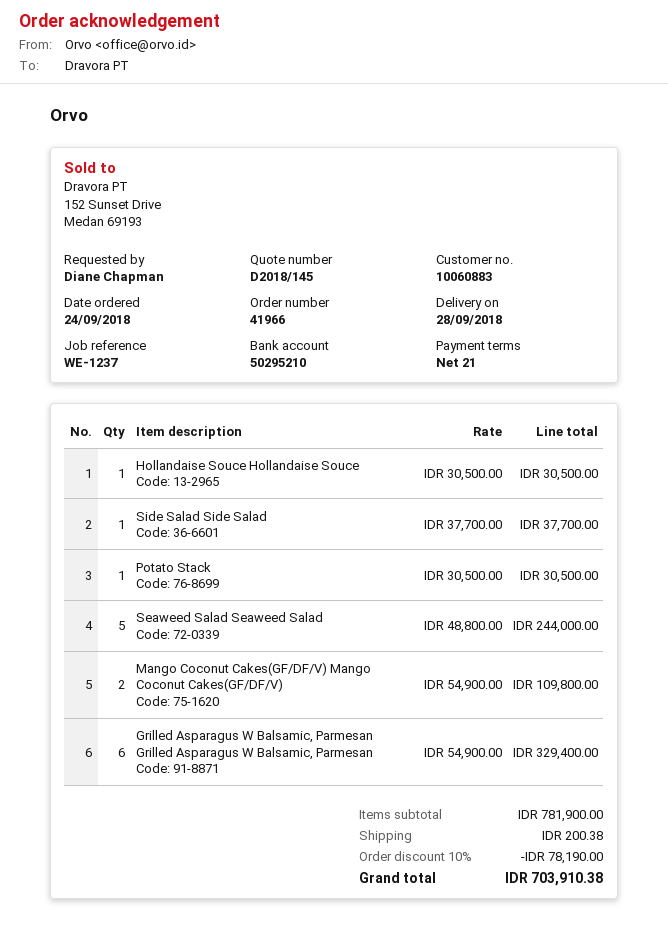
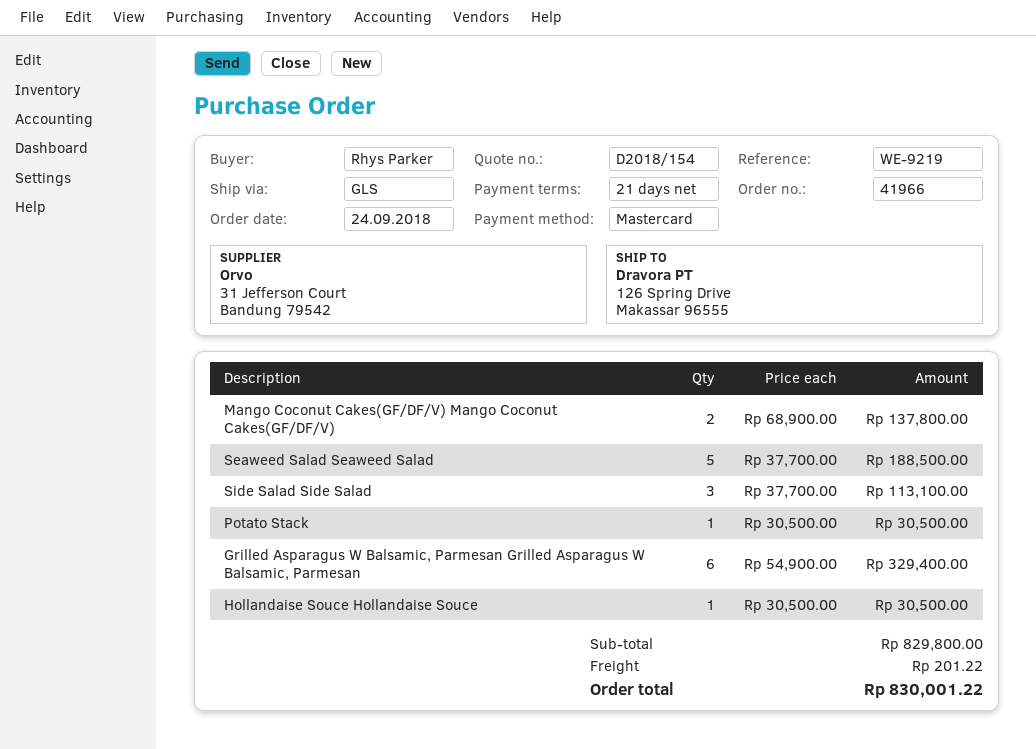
quote number: D2018/145 -> D2018/154
reference: WE-1237 -> WE-9219
ordered by: Diane Chapman -> Rhys Parker
Side Salad Side Salad: 1 x 37700.00 = 37700.00 -> 3 x 37700.00 = 113100.00
Seaweed Salad Seaweed Salad: 5 x 48800.00 = 244000.00 -> 5 x 37700.00 = 188500.00
Mango Coconut Cakes(GF/DF/V) Mango Coconut Cakes(GF/DF/V): 2 x 54900.00 = 109800.00 -> 2 x 68900.00 = 137800.00
subtotal: 781900.00 -> 829800.00
discount: 10% = 78190.00 -> none
shipping: 200.38 -> 201.22
total: 703910.38 -> 830001.22

